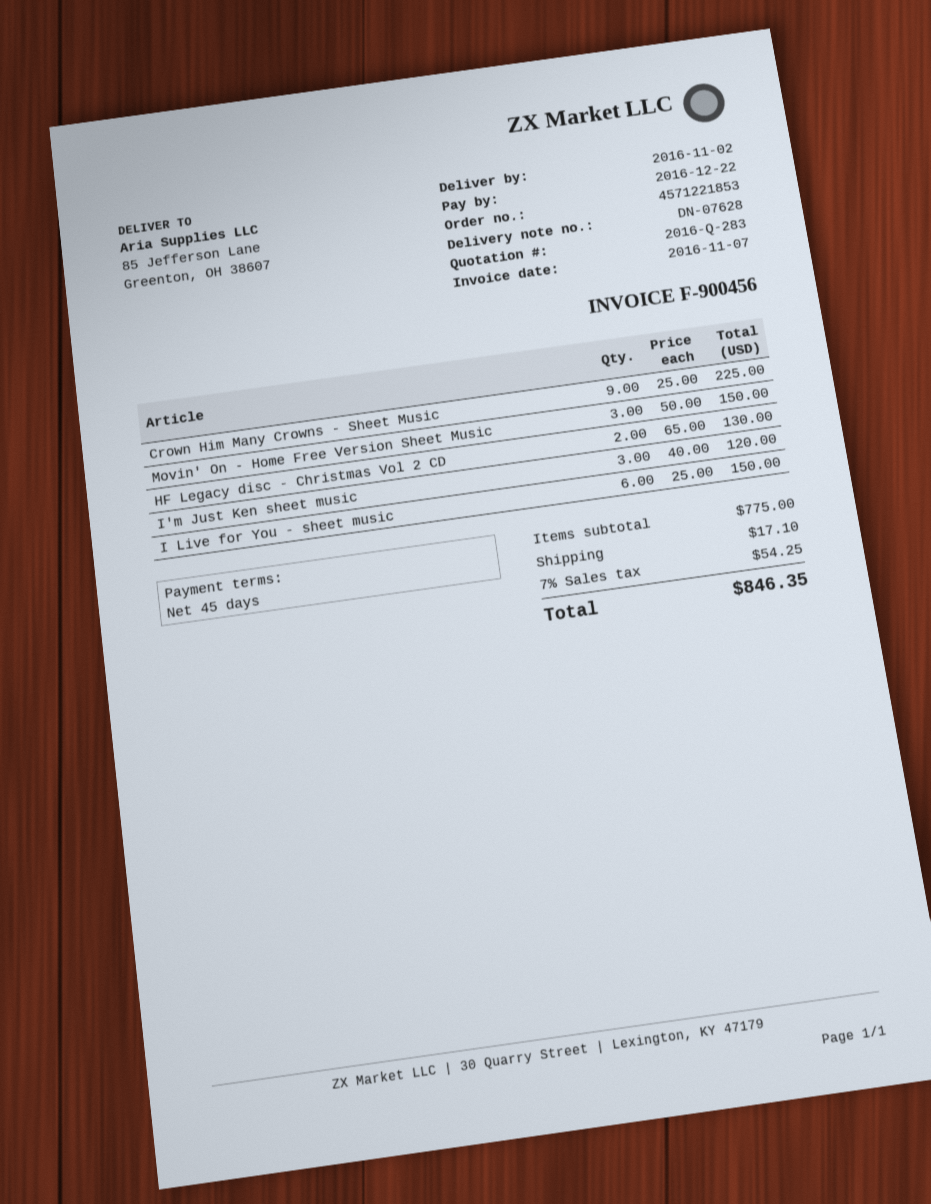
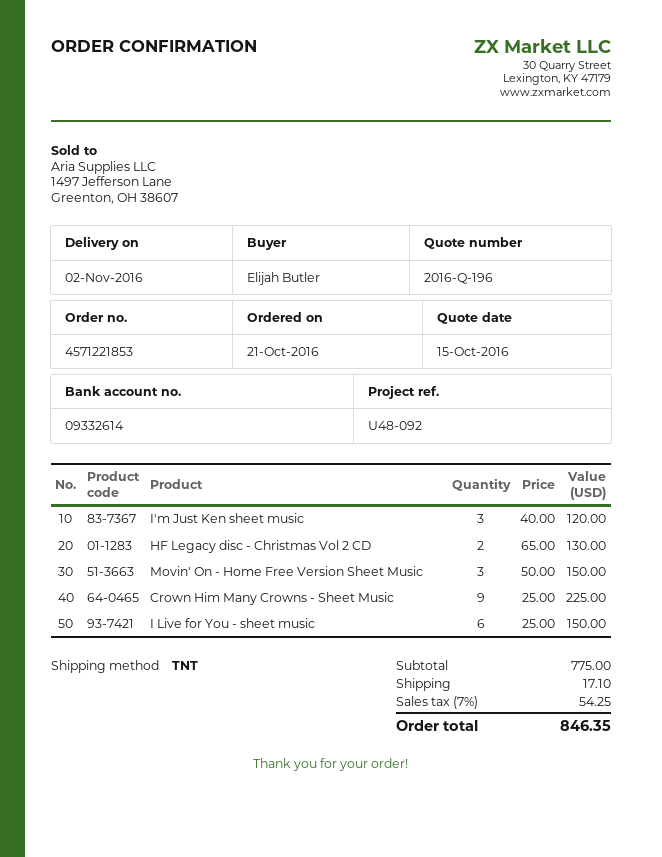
quote number: 2016-Q-283 -> 2016-Q-196

